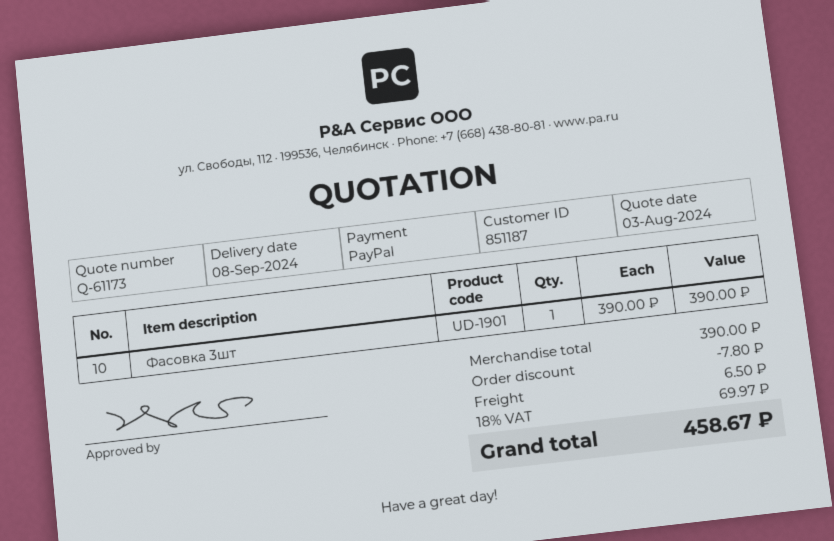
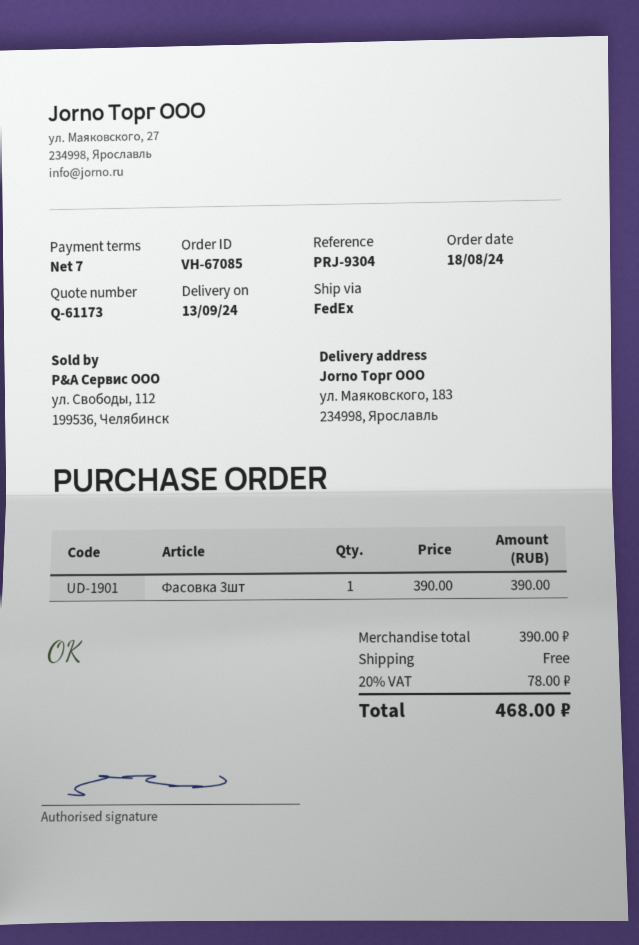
delivery date: 2024-09-08 -> 2024-09-13
discount: 7.80 -> none
shipping: 6.50 -> 0.00
tax: 18% = 69.97 -> 20% = 78.00
total: 458.67 -> 468.00

